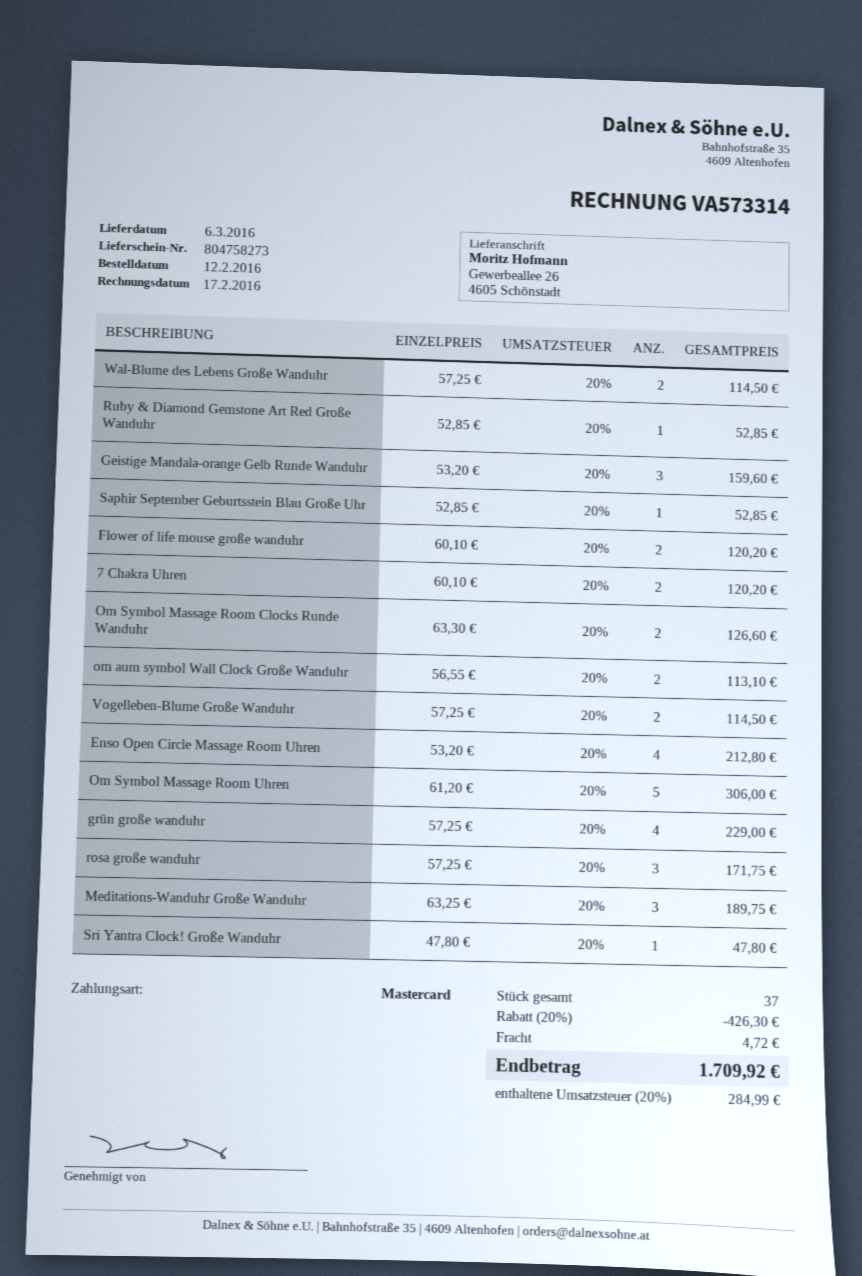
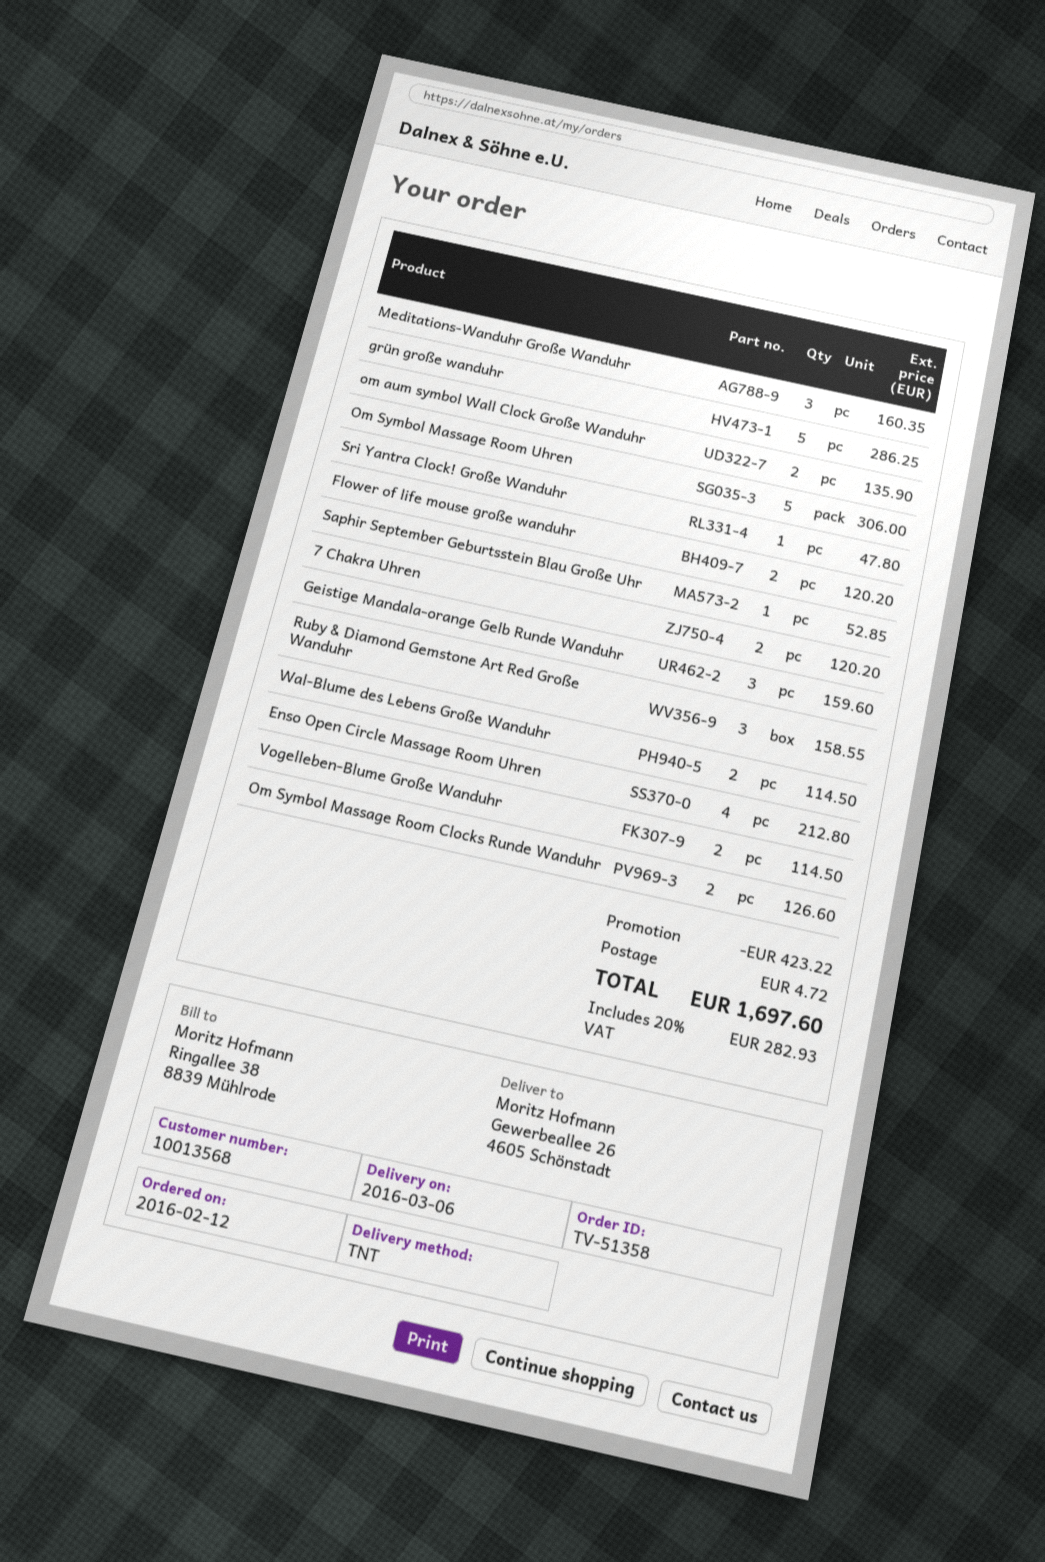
Ruby & Diamond Gemstone Art Red Große Wanduhr: 1 for 52.85 -> 3 for 158.55
om aum symbol Wall Clock Große Wanduhr: 2 for 113.10 -> 2 for 135.90
grün große wanduhr: 4 for 229.00 -> 5 for 286.25
rosa große wanduhr: 3 for 171.75 -> none
Meditations-Wanduhr Große Wanduhr: 3 for 189.75 -> 3 for 160.35
discount: 426.30 -> 423.22
tax: 20% = 284.99 -> 20% = 282.93
total: 1709.92 -> 1697.60

